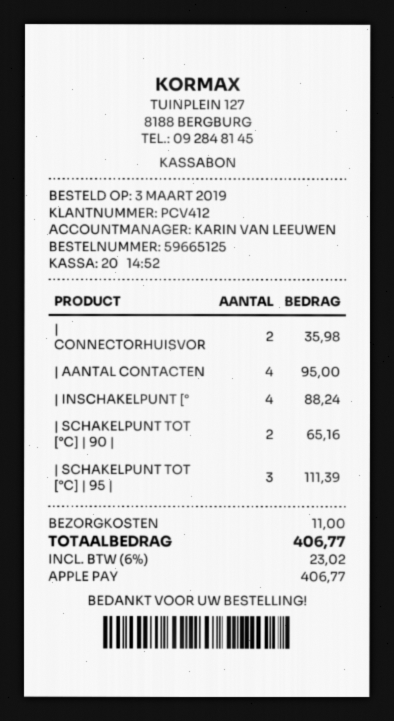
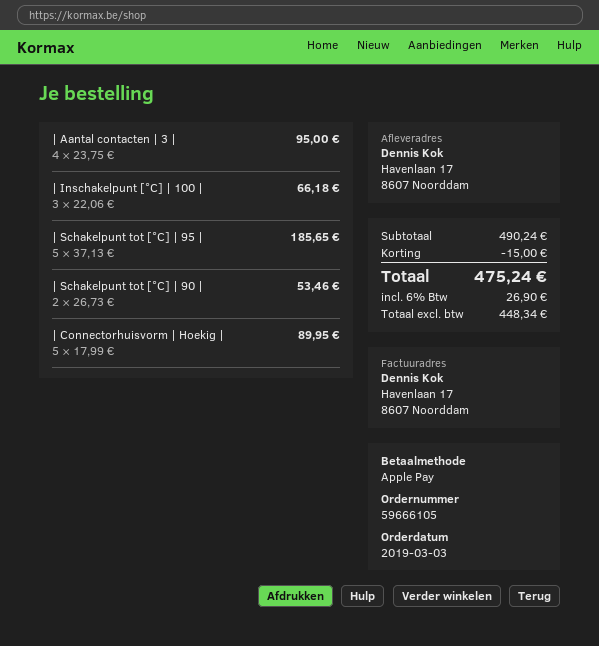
order number: 59665125 -> 59666105
| CONNECTORHUISVOR: 2 for 35.98 -> 5 for 89.95
| INSCHAKELPUNT [°: 4 for 88.24 -> 3 for 66.18
| SCHAKELPUNT TOT [°C] | 90 |: 2 for 65.16 -> 2 for 53.46
| SCHAKELPUNT TOT [°C] | 95 |: 3 for 111.39 -> 5 for 185.65
discount: none -> 15.00
shipping: 11.00 -> none
tax: 6% = 23.02 -> 6% = 26.90
total: 406.77 -> 475.24

